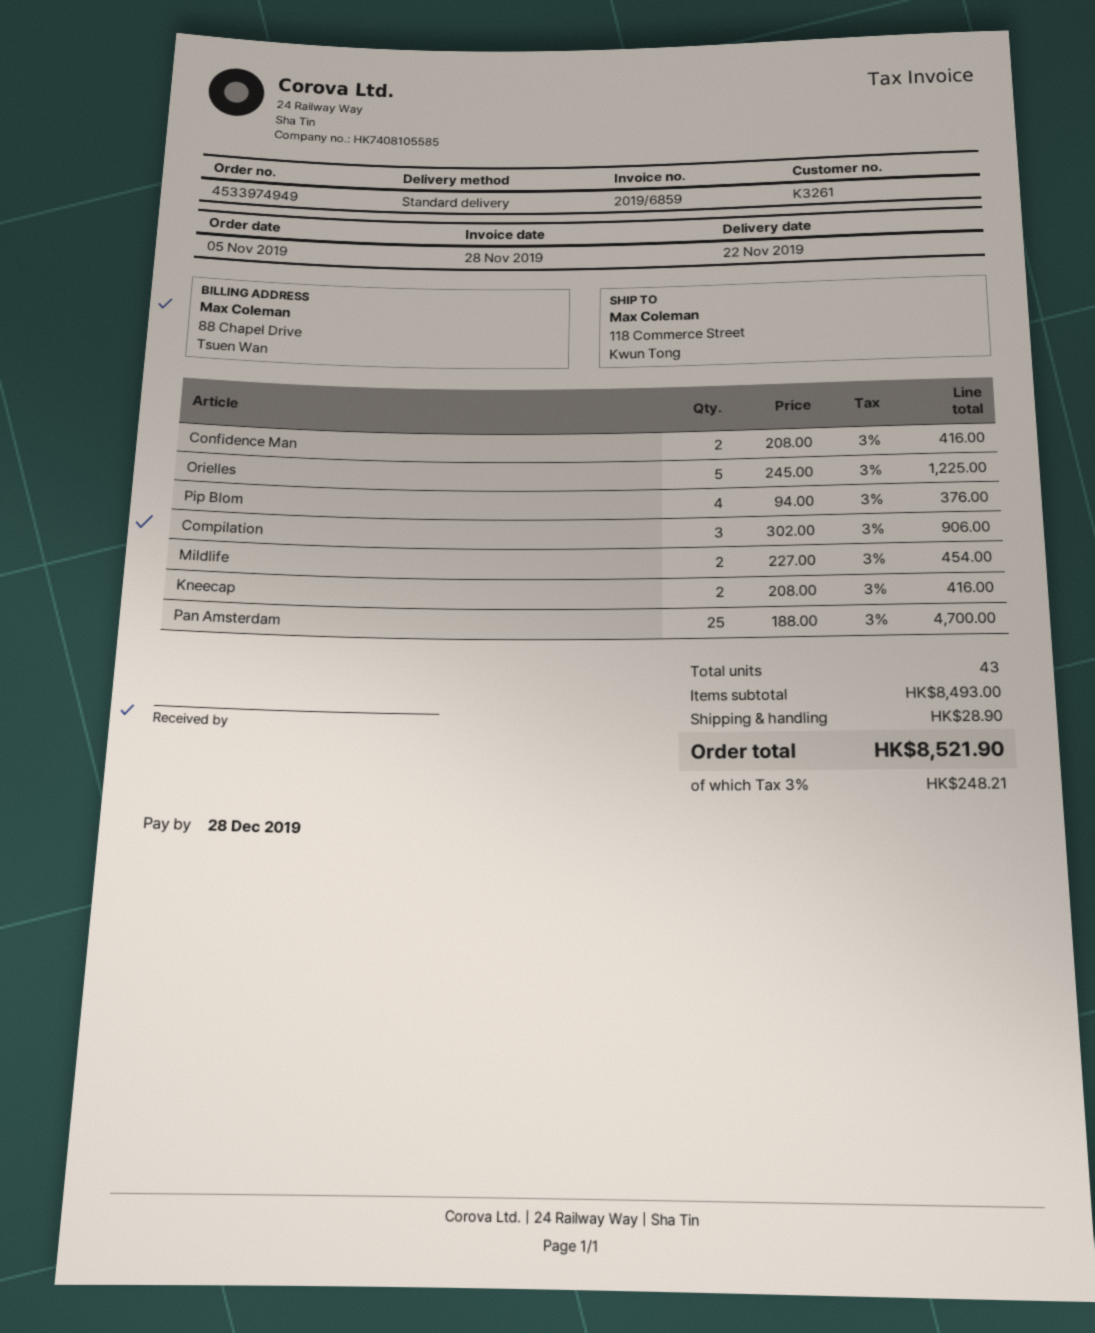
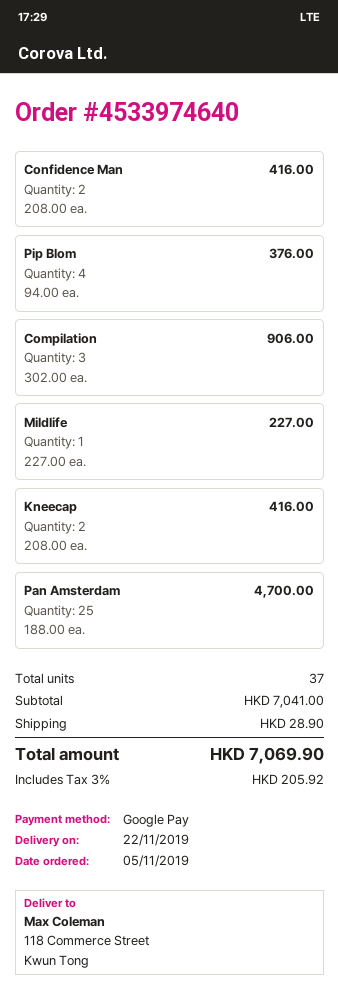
order number: 4533974949 -> 4533974640
Orielles: 5 x 245.00 = 1225.00 -> none
Mildlife: 2 x 227.00 = 454.00 -> 1 x 227.00 = 227.00
total quantity: 43 -> 37
subtotal: 8493.00 -> 7041.00
tax: 3% = 248.21 -> 3% = 205.92
total: 8521.90 -> 7069.90

